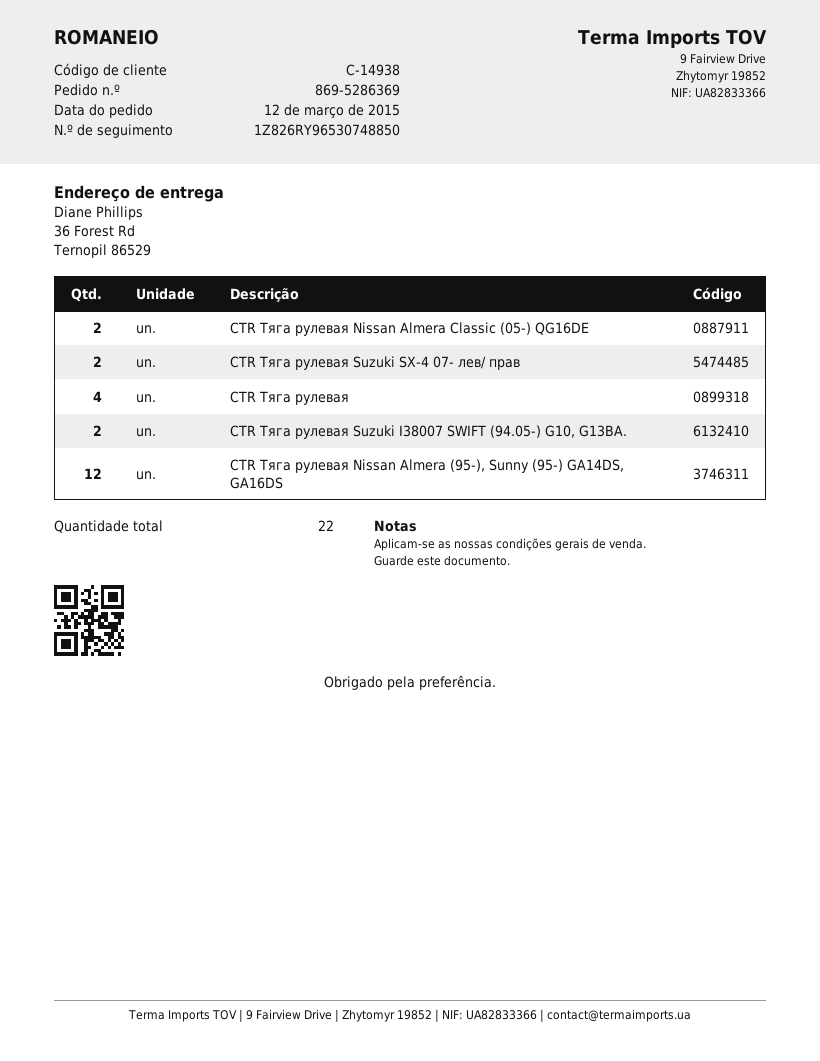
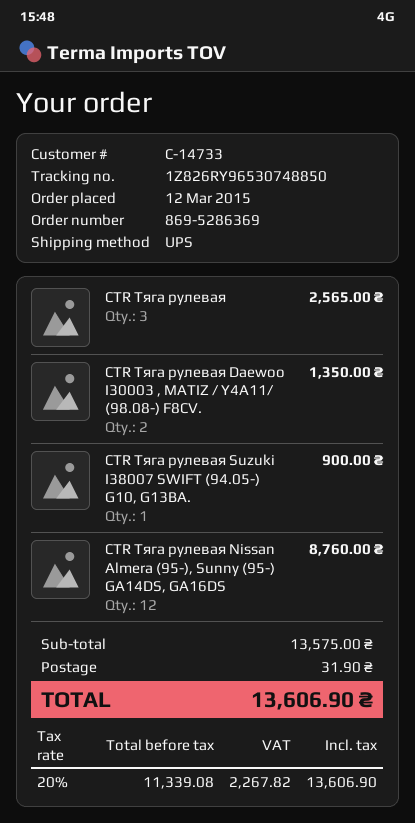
customer number: C-14938 -> C-14733
CTR Тяга рулевая Nissan Almera Classic (05-) QG16DE: 2 -> none
CTR Тяга рулевая Suzuki SX-4 07- лев/ прав: 2 -> none
CTR Тяга рулевая: 4 -> 3
CTR Тяга рулевая Suzuki I38007 SWIFT (94.05-) G10, G13BA.: 2 -> 1
CTR Тяга рулевая Daewoo I30003 , MATIZ / Y4A11/ (98.08-) F8CV.: none -> 2

